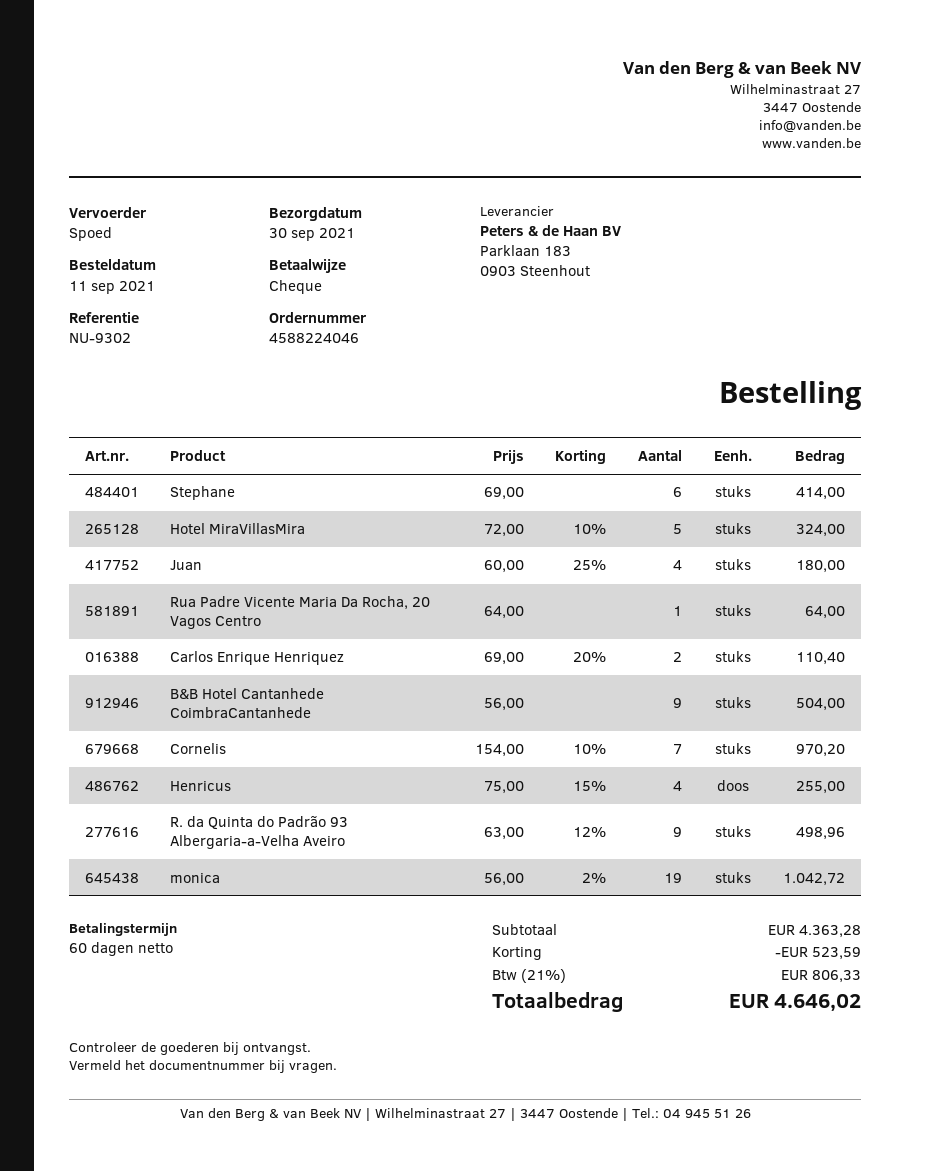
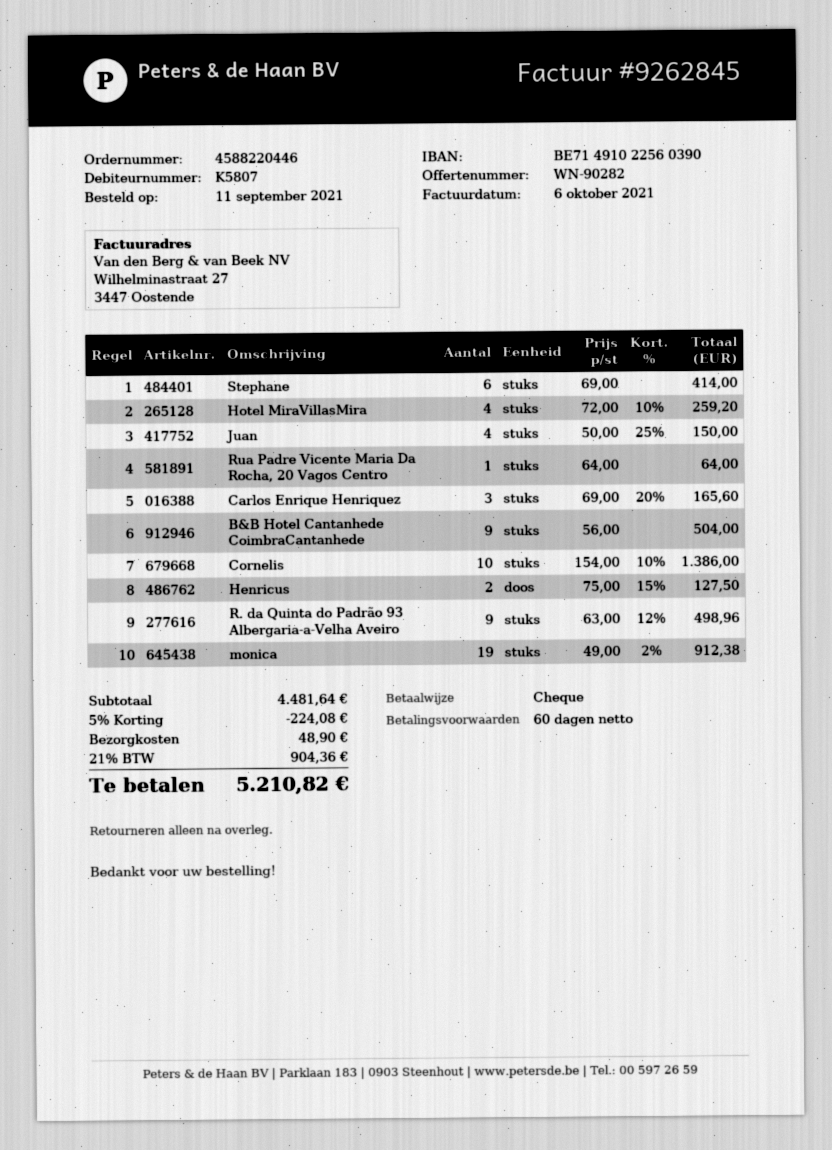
order number: 4588224046 -> 4588220446
Hotel MiraVillasMira: 5 x 72.00 - 10% = 324.00 -> 4 x 72.00 - 10% = 259.20
Juan: 4 x 60.00 - 25% = 180.00 -> 4 x 50.00 - 25% = 150.00
Carlos Enrique Henriquez: 2 x 69.00 - 20% = 110.40 -> 3 x 69.00 - 20% = 165.60
Cornelis: 7 x 154.00 - 10% = 970.20 -> 10 x 154.00 - 10% = 1386.00
Henricus: 4 x 75.00 - 15% = 255.00 -> 2 x 75.00 - 15% = 127.50
monica: 19 x 56.00 - 2% = 1042.72 -> 19 x 49.00 - 2% = 912.38
subtotal: 4363.28 -> 4481.64
discount: 523.59 -> 224.08
shipping: none -> 48.90
tax: 21% = 806.33 -> 21% = 904.36
total: 4646.02 -> 5210.82

